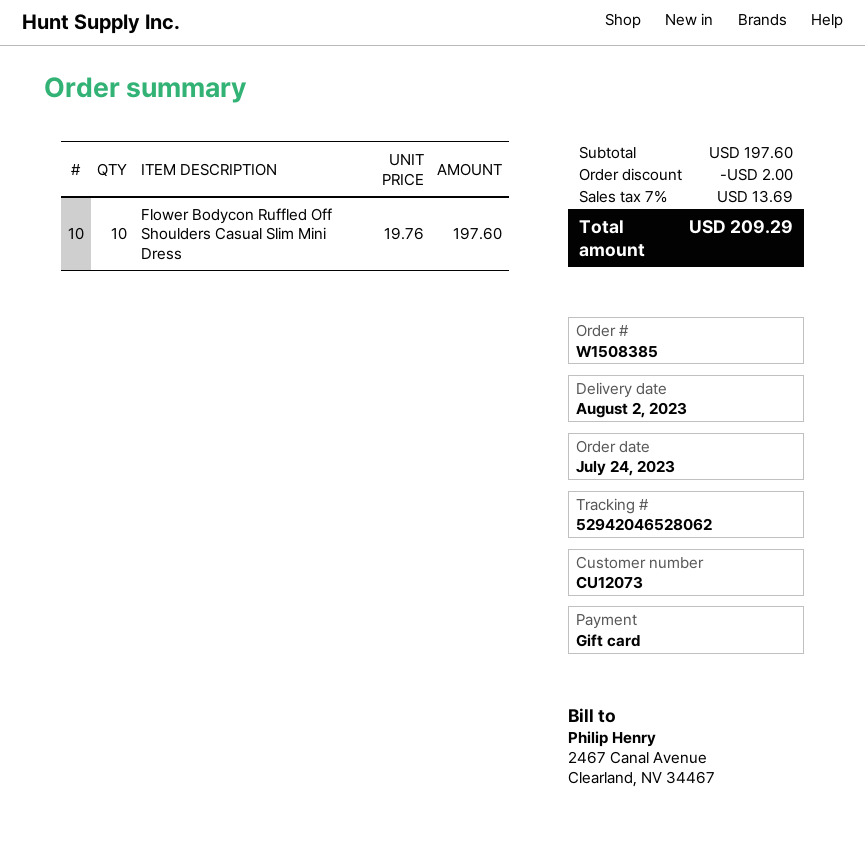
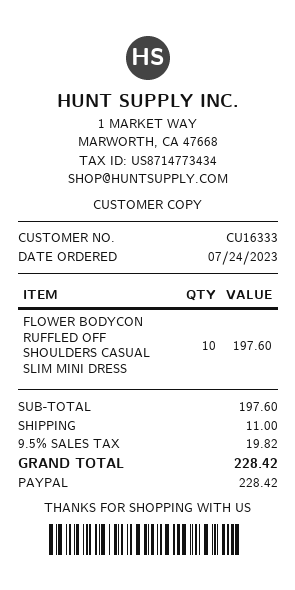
customer number: CU12073 -> CU16333
payment method: gift card -> PayPal
discount: 2.00 -> none
shipping: none -> 11.00
tax: 7% = 13.69 -> 9.5% = 19.82
total: 209.29 -> 228.42

